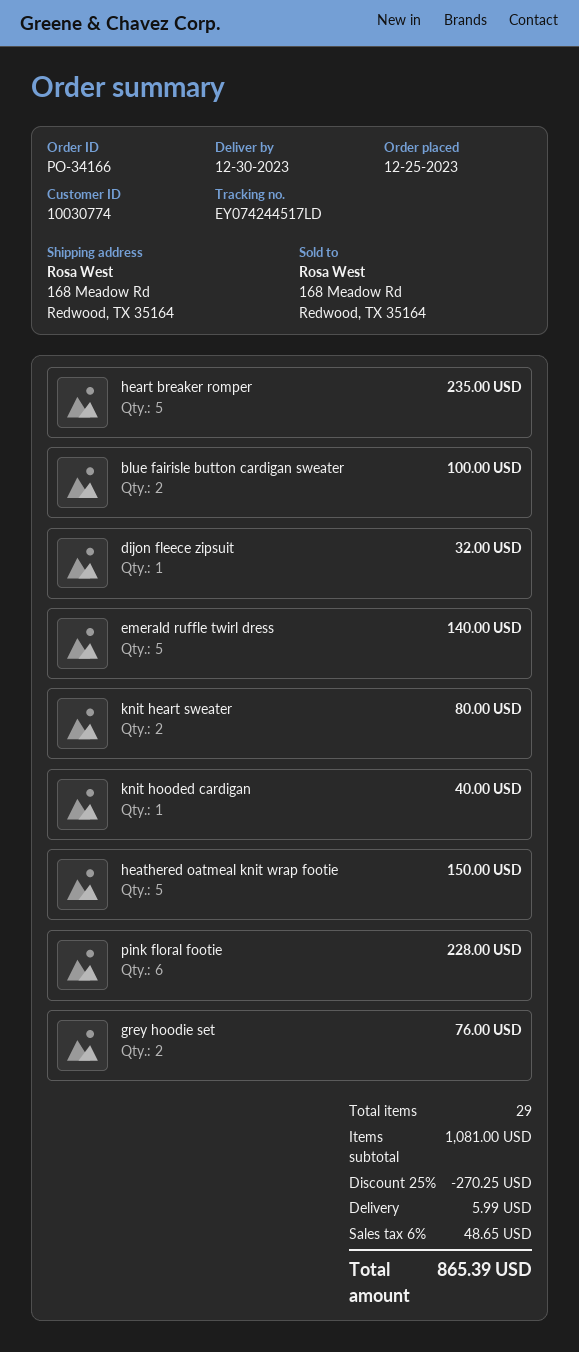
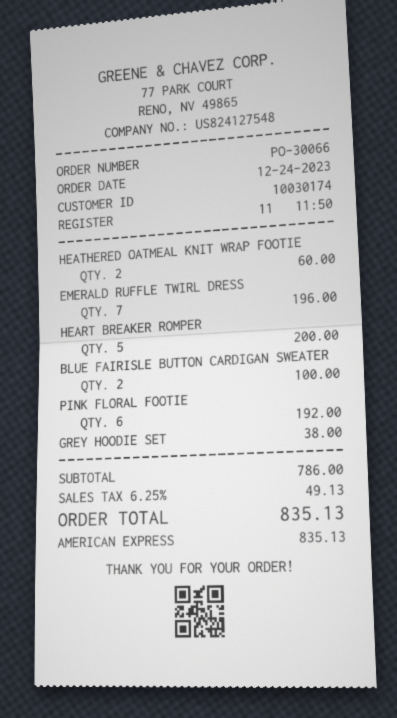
order number: PO-34166 -> PO-30066
order date: 2023-12-25 -> 2023-12-24
customer number: 10030774 -> 10030174
heart breaker romper: 5 for 235.00 -> 5 for 200.00
dijon fleece zipsuit: 1 for 32.00 -> none
emerald ruffle twirl dress: 5 for 140.00 -> 7 for 196.00
knit heart sweater: 2 for 80.00 -> none
knit hooded cardigan: 1 for 40.00 -> none
heathered oatmeal knit wrap footie: 5 for 150.00 -> 2 for 60.00
pink floral footie: 6 for 228.00 -> 6 for 192.00
grey hoodie set: 2 for 76.00 -> 1 for 38.00
subtotal: 1081.00 -> 786.00
discount: 25% = 270.25 -> none
shipping: 5.99 -> none
tax: 6% = 48.65 -> 6.25% = 49.13
total: 865.39 -> 835.13

